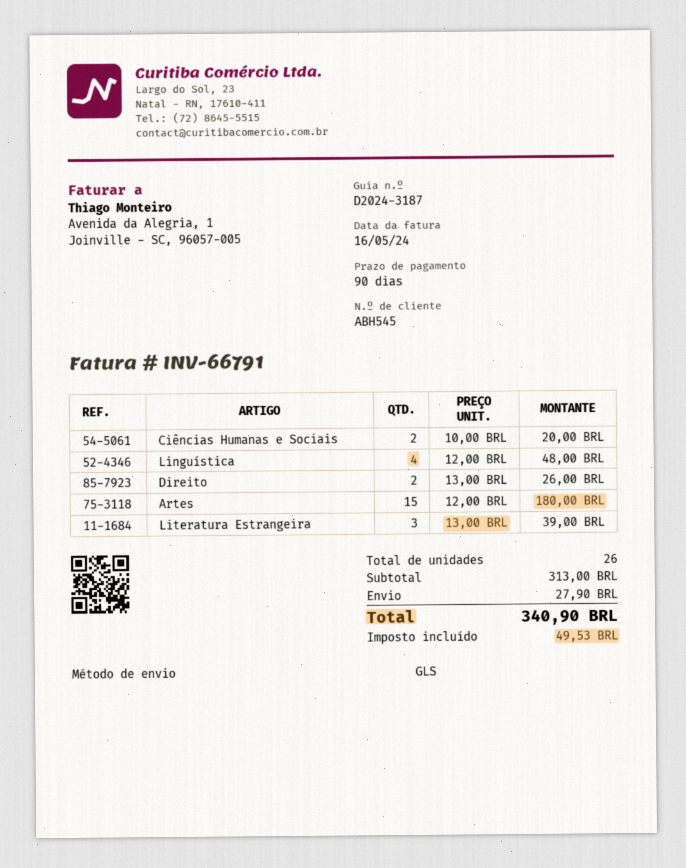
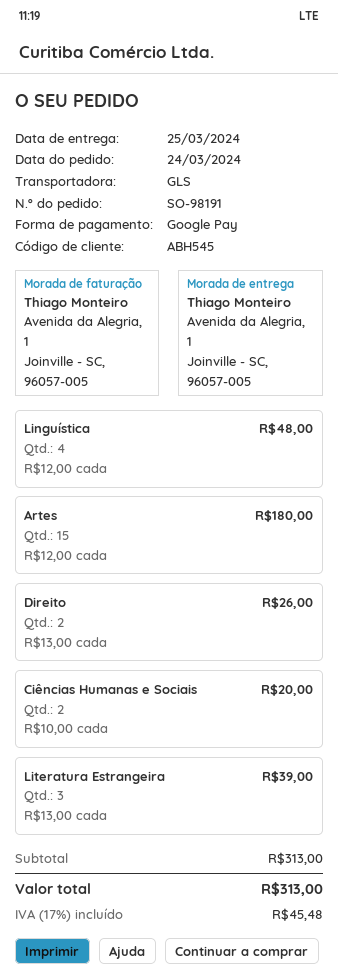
shipping: 27.90 -> none
tax: 49.53 -> 45.48
total: 340.90 -> 313.00

